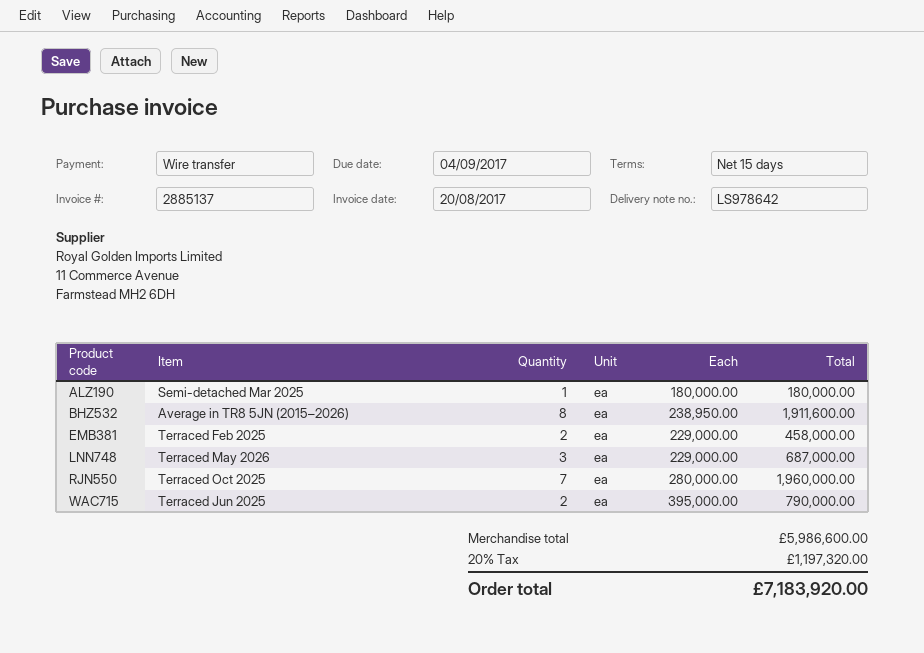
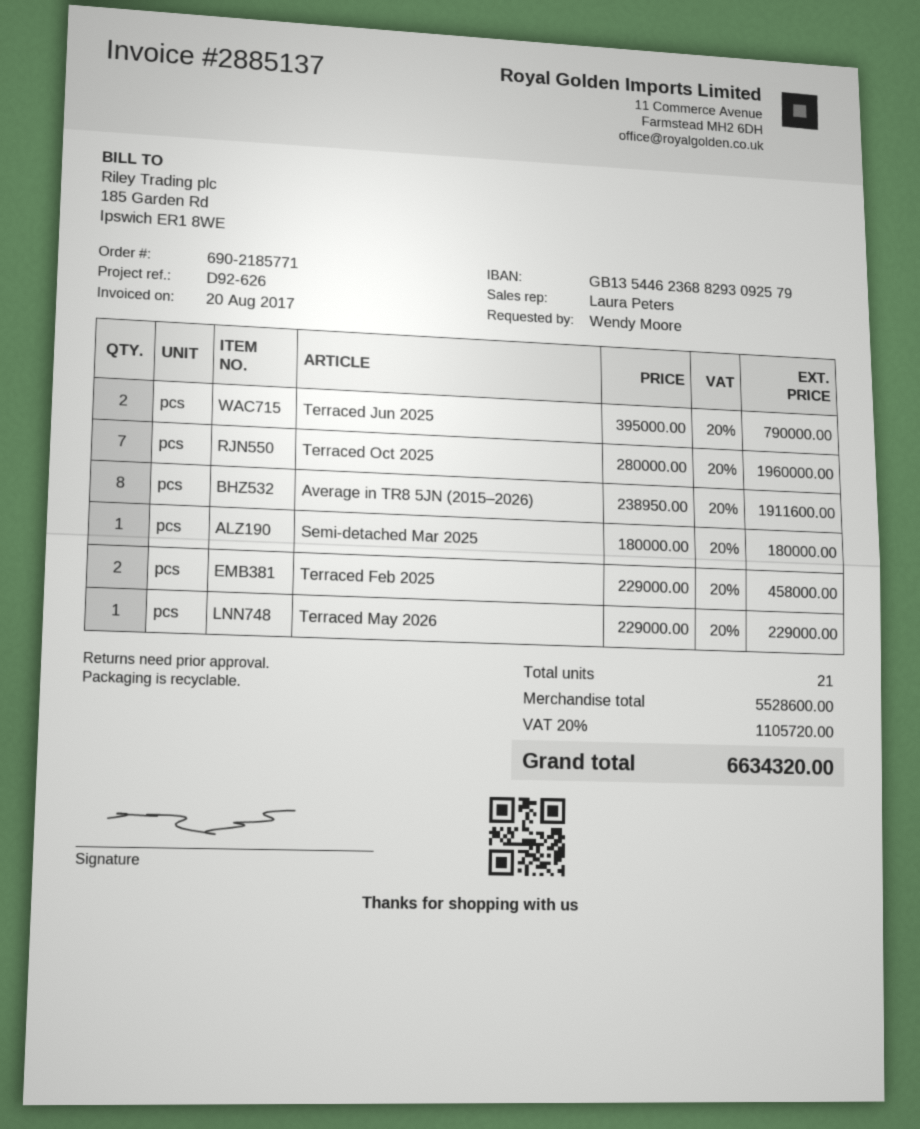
Terraced May 2026: 3 x 229000.00 = 687000.00 -> 1 x 229000.00 = 229000.00
subtotal: 5986600.00 -> 5528600.00
tax: 20% = 1197320.00 -> 20% = 1105720.00
total: 7183920.00 -> 6634320.00

